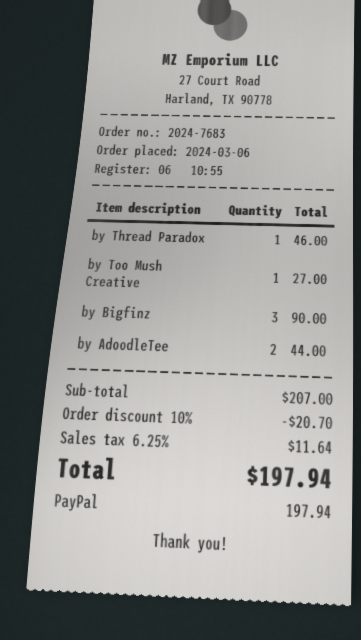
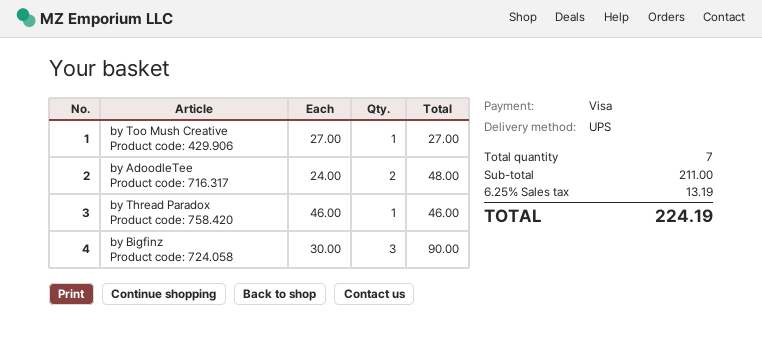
payment method: PayPal -> Visa
by AdoodleTee: 2 for 44.00 -> 2 for 48.00
subtotal: 207.00 -> 211.00
discount: 10% = 20.70 -> none
tax: 6.25% = 11.64 -> 6.25% = 13.19
total: 197.94 -> 224.19

